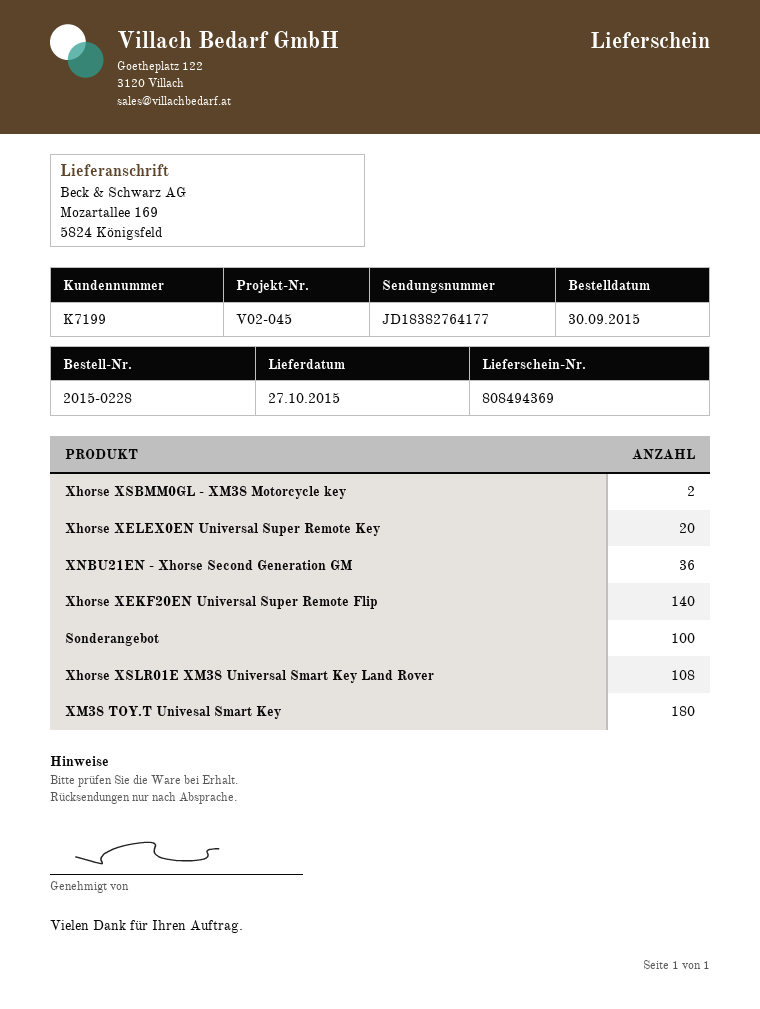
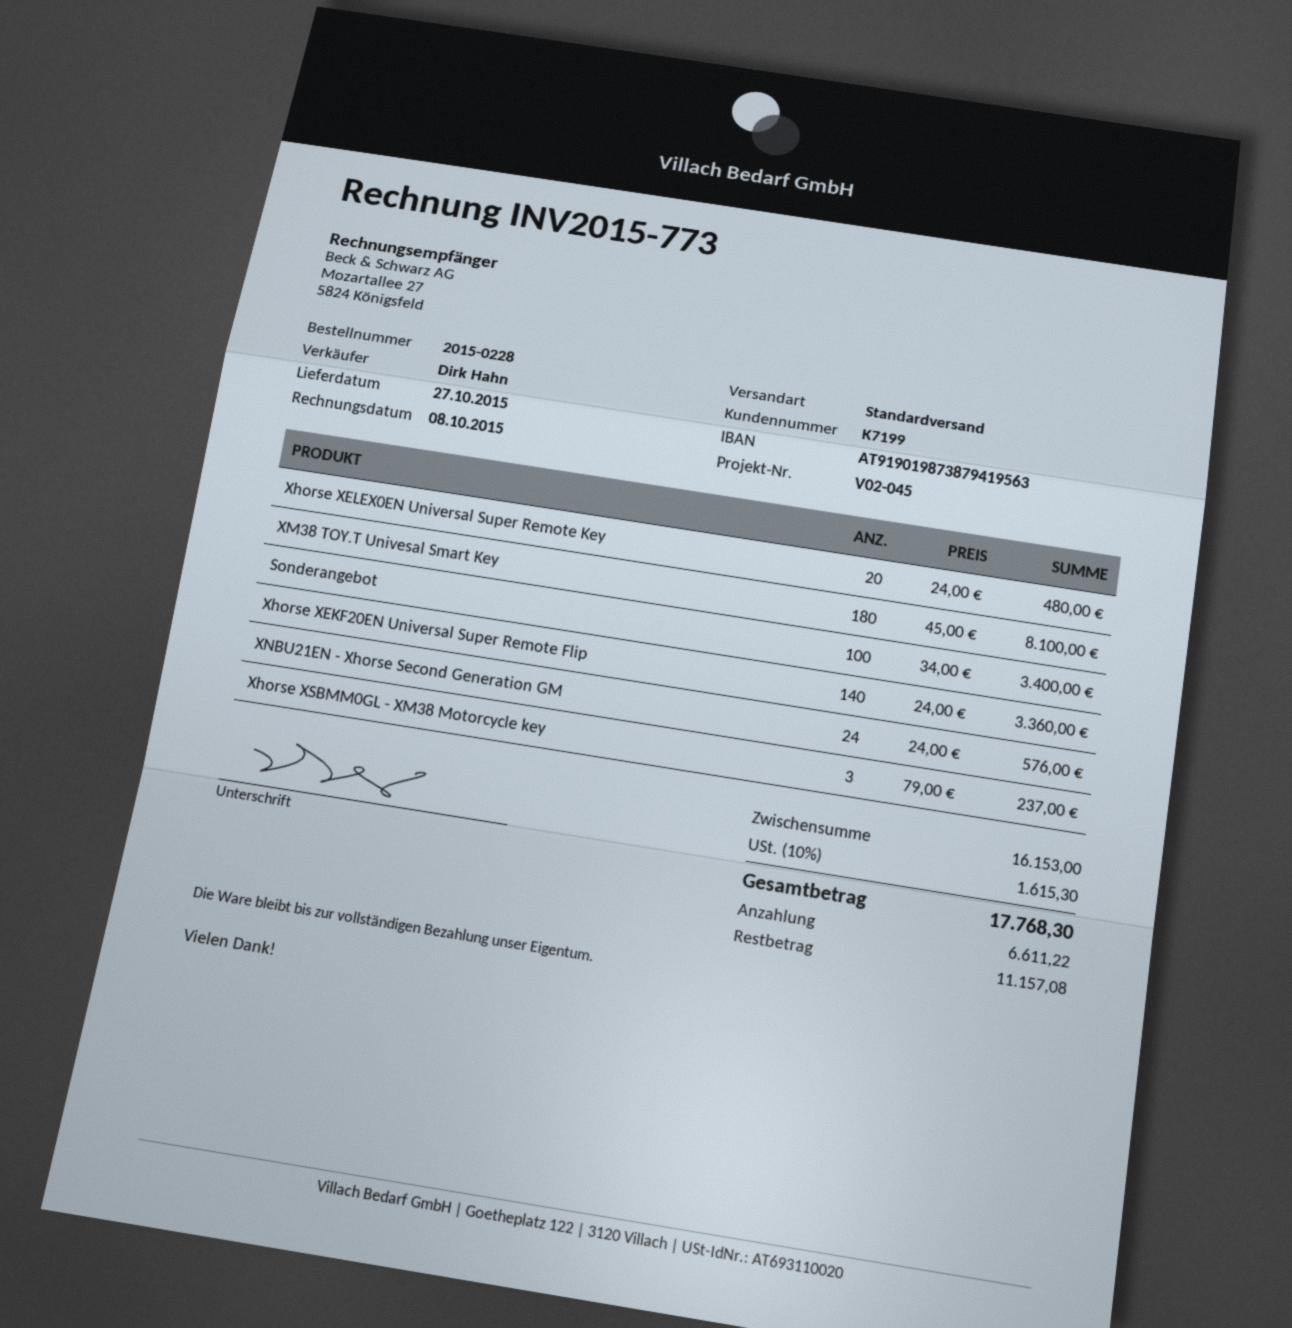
Xhorse XSBMM0GL - XM38 Motorcycle key: 2 -> 3
XNBU21EN - Xhorse Second Generation GM: 36 -> 24
Xhorse XSLR01E XM38 Universal Smart Key Land Rover: 108 -> none

